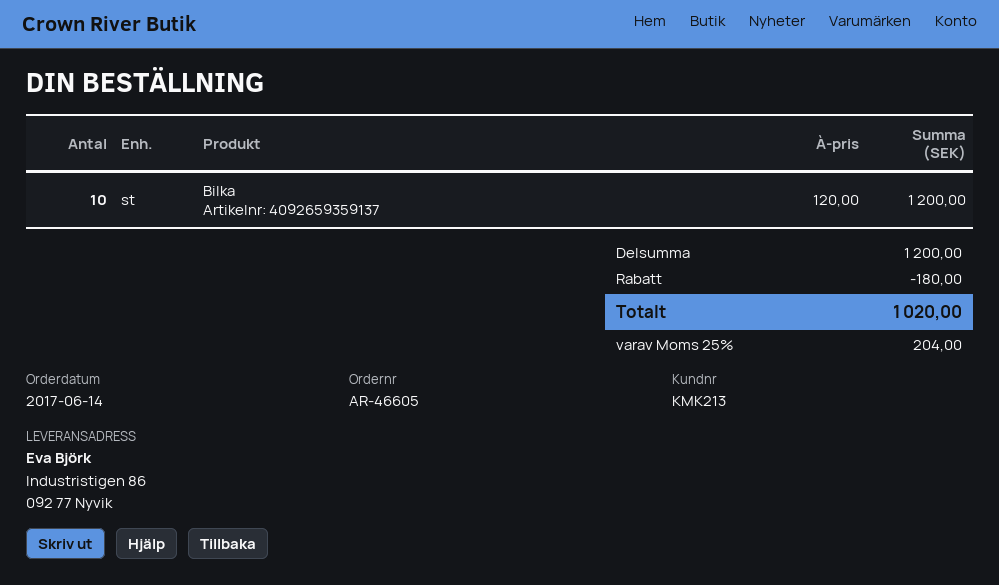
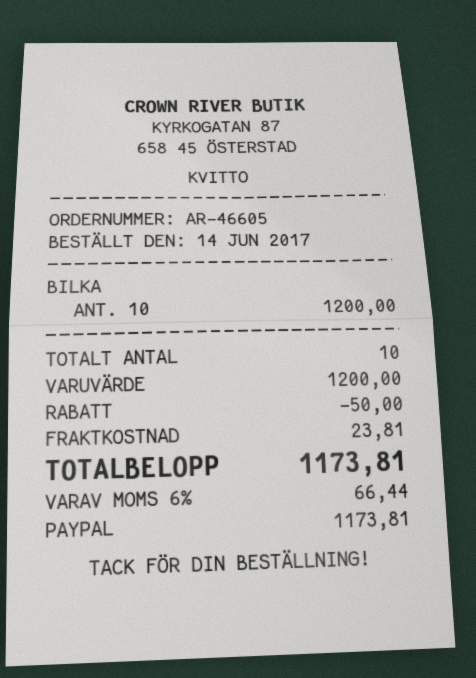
discount: 180.00 -> 50.00
shipping: none -> 23.81
tax: 25% = 204.00 -> 6% = 66.44
total: 1020.00 -> 1173.81

